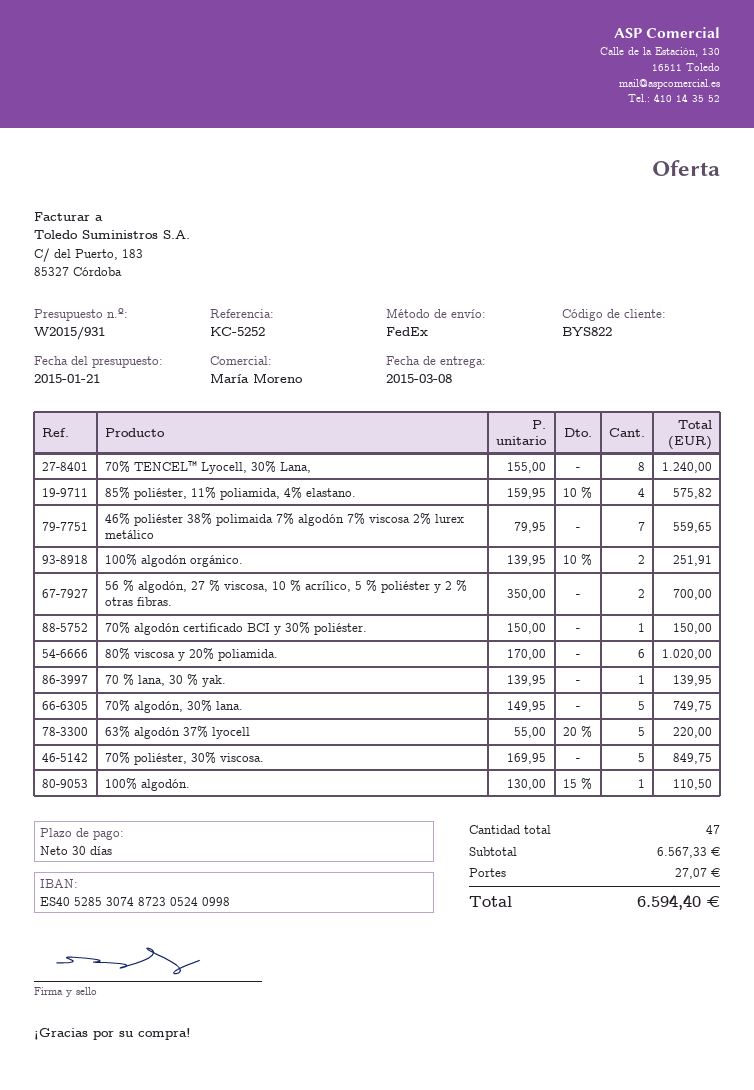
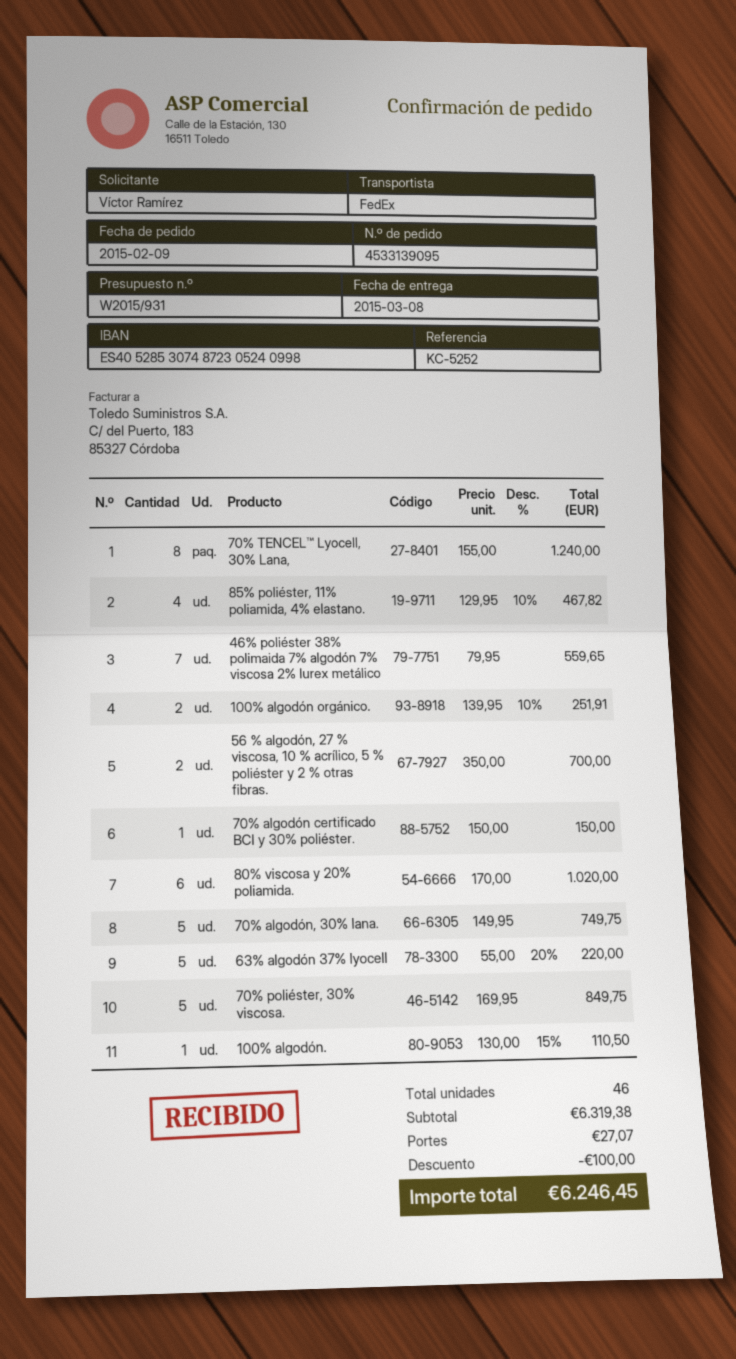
85% poliéster, 11% poliamida, 4% elastano.: 4 x 159.95 - 10% = 575.82 -> 4 x 129.95 - 10% = 467.82
70 % lana, 30 % yak.: 1 x 139.95 = 139.95 -> none
total quantity: 47 -> 46
subtotal: 6567.33 -> 6319.38
discount: none -> 100.00
total: 6594.40 -> 6246.45

